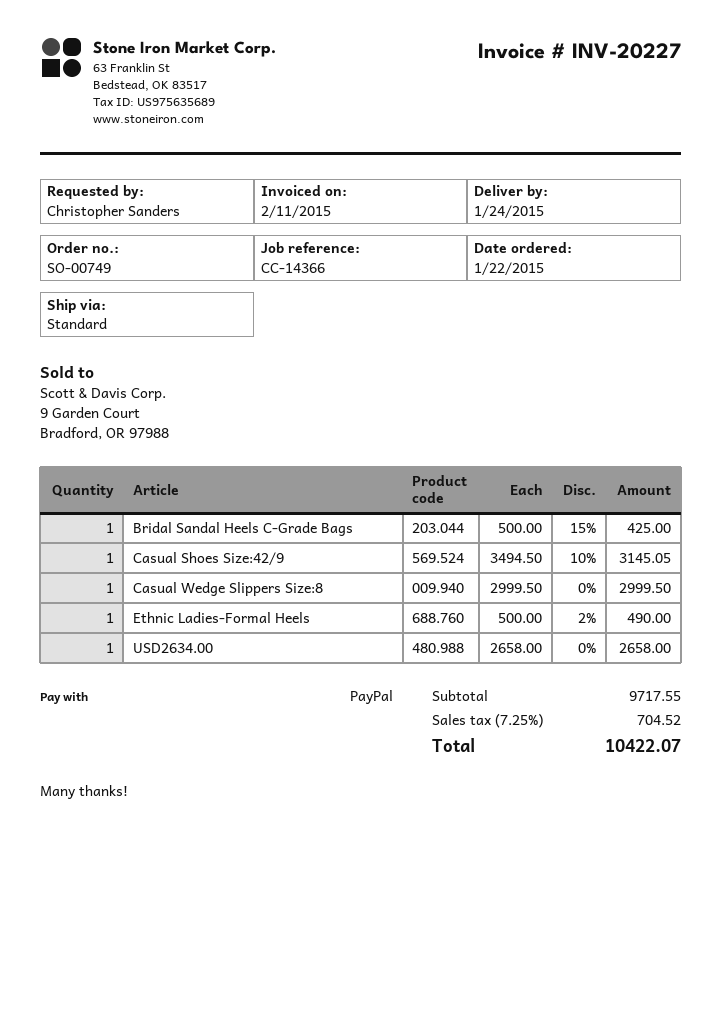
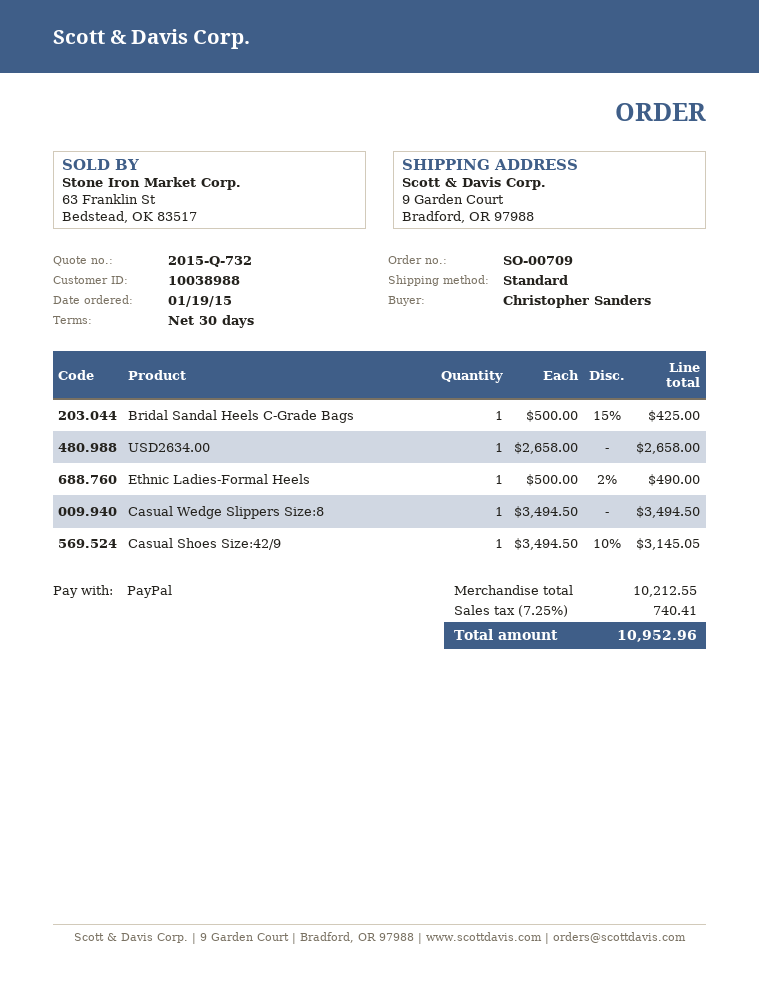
order number: SO-00749 -> SO-00709
order date: 2015-01-22 -> 2015-01-19
Casual Wedge Slippers Size:8: 1 x 2999.50 = 2999.50 -> 1 x 3494.50 = 3494.50
subtotal: 9717.55 -> 10212.55
tax: 7.25% = 704.52 -> 7.25% = 740.41
total: 10422.07 -> 10952.96

